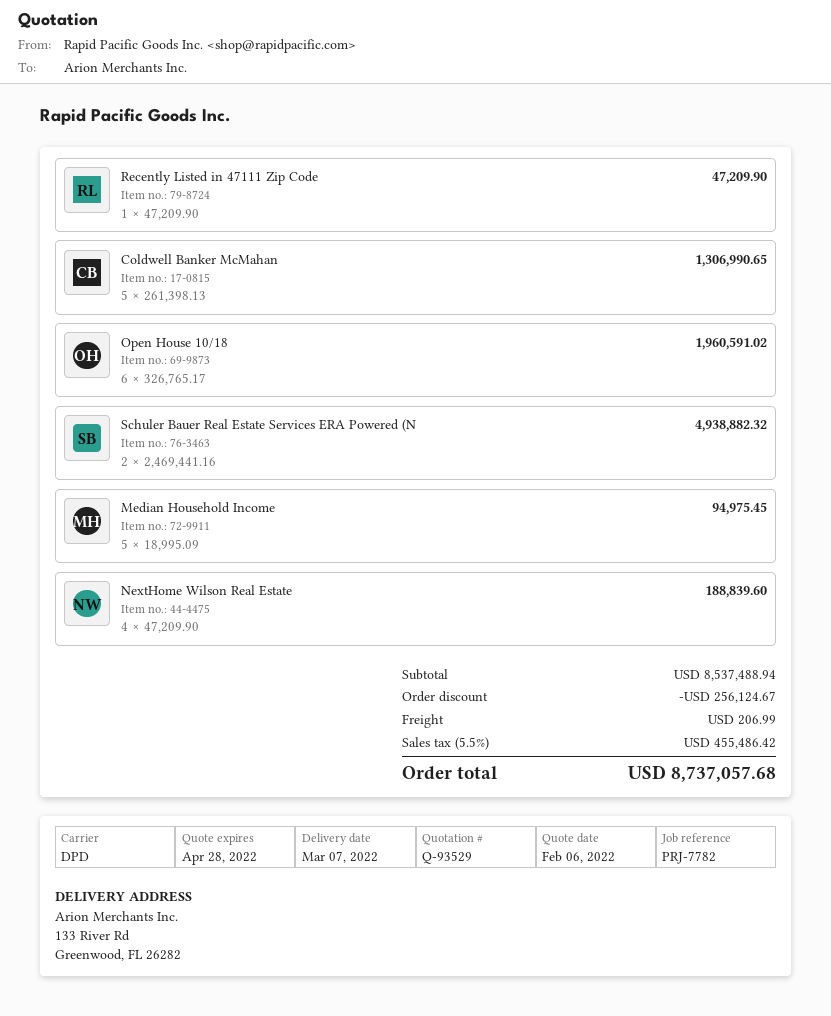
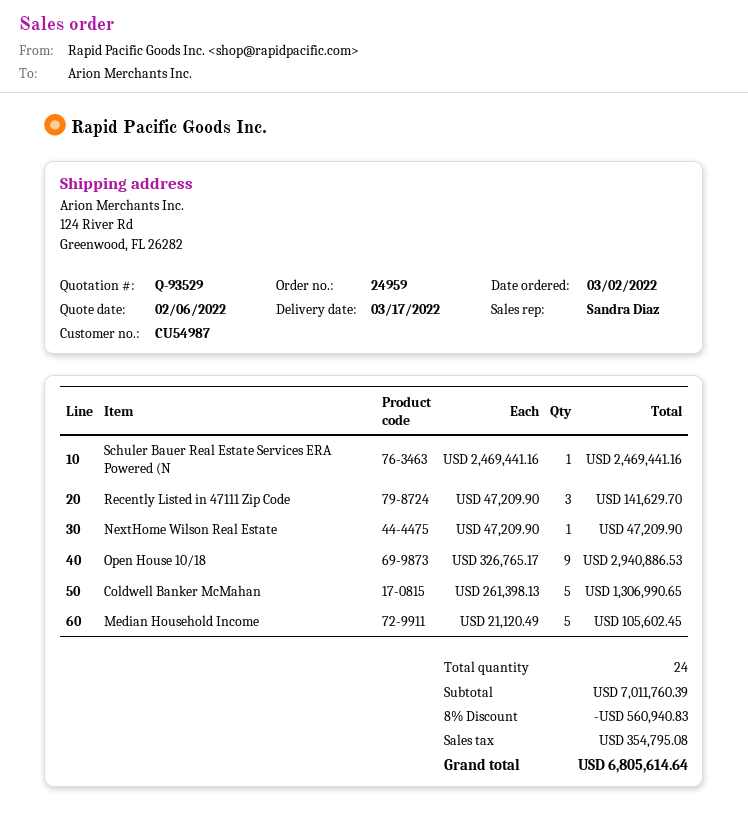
delivery date: 2022-03-07 -> 2022-03-17
ship to: 133 River Rd, Greenwood, FL 26282 -> 124 River Rd, Greenwood, FL 26282
Recently Listed in 47111 Zip Code: 1 x 47209.90 = 47209.90 -> 3 x 47209.90 = 141629.70
Open House 10/18: 6 x 326765.17 = 1960591.02 -> 9 x 326765.17 = 2940886.53
Schuler Bauer Real Estate Services ERA Powered (N: 2 x 2469441.16 = 4938882.32 -> 1 x 2469441.16 = 2469441.16
Median Household Income: 5 x 18995.09 = 94975.45 -> 5 x 21120.49 = 105602.45
NextHome Wilson Real Estate: 4 x 47209.90 = 188839.60 -> 1 x 47209.90 = 47209.90
subtotal: 8537488.94 -> 7011760.39
discount: 256124.67 -> 560940.83
shipping: 206.99 -> none
tax: 455486.42 -> 354795.08
total: 8737057.68 -> 6805614.64

